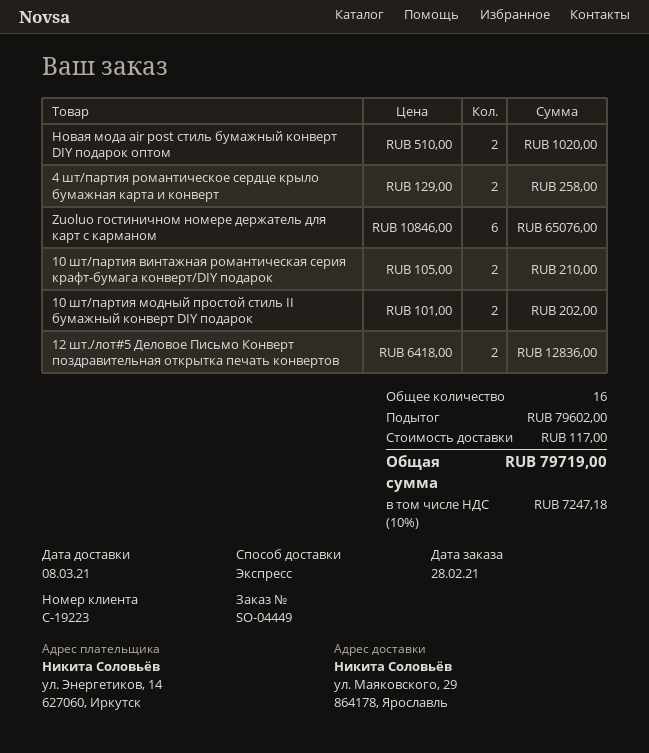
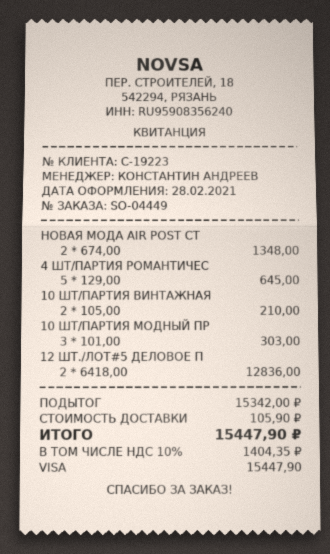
Новая мода air post стиль бумажный конверт DIY подарок оптом: 2 x 510.00 = 1020.00 -> 2 x 674.00 = 1348.00
4 шт/партия романтическое сердце крыло бумажная карта и конверт: 2 x 129.00 = 258.00 -> 5 x 129.00 = 645.00
Zuoluo гостиничном номере держатель для карт с карманом: 6 x 10846.00 = 65076.00 -> none
10 шт/партия модный простой стиль II бумажный конверт DIY подарок: 2 x 101.00 = 202.00 -> 3 x 101.00 = 303.00
subtotal: 79602.00 -> 15342.00
shipping: 117.00 -> 105.90
tax: 10% = 7247.18 -> 10% = 1404.35
total: 79719.00 -> 15447.90

